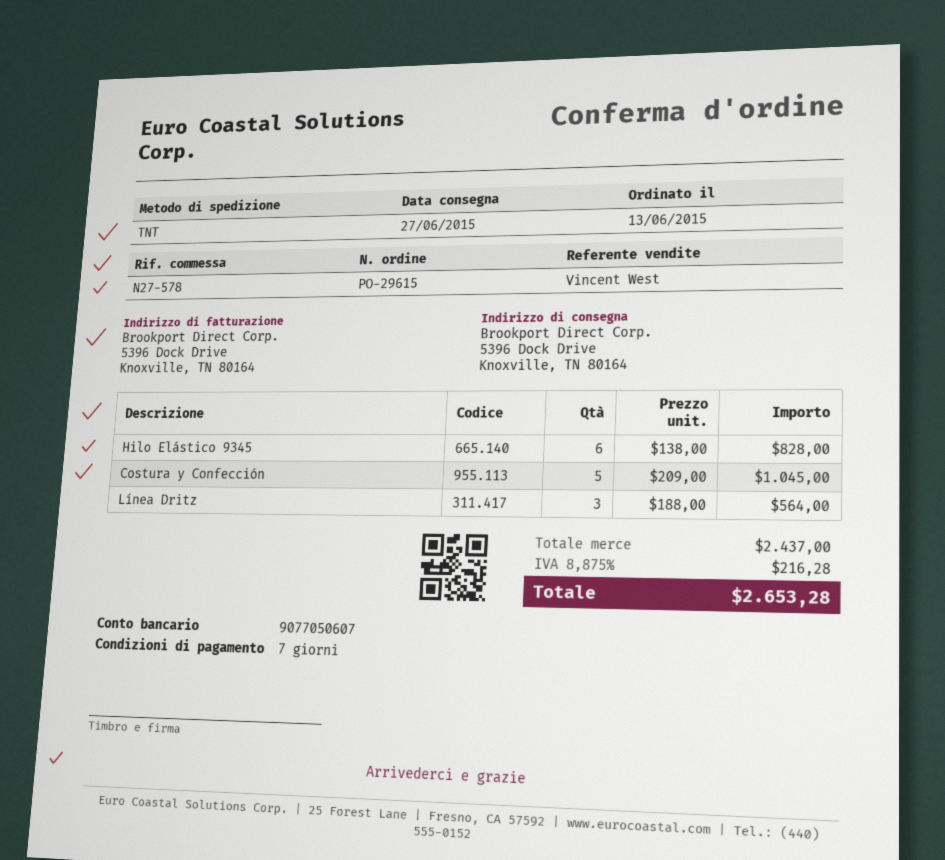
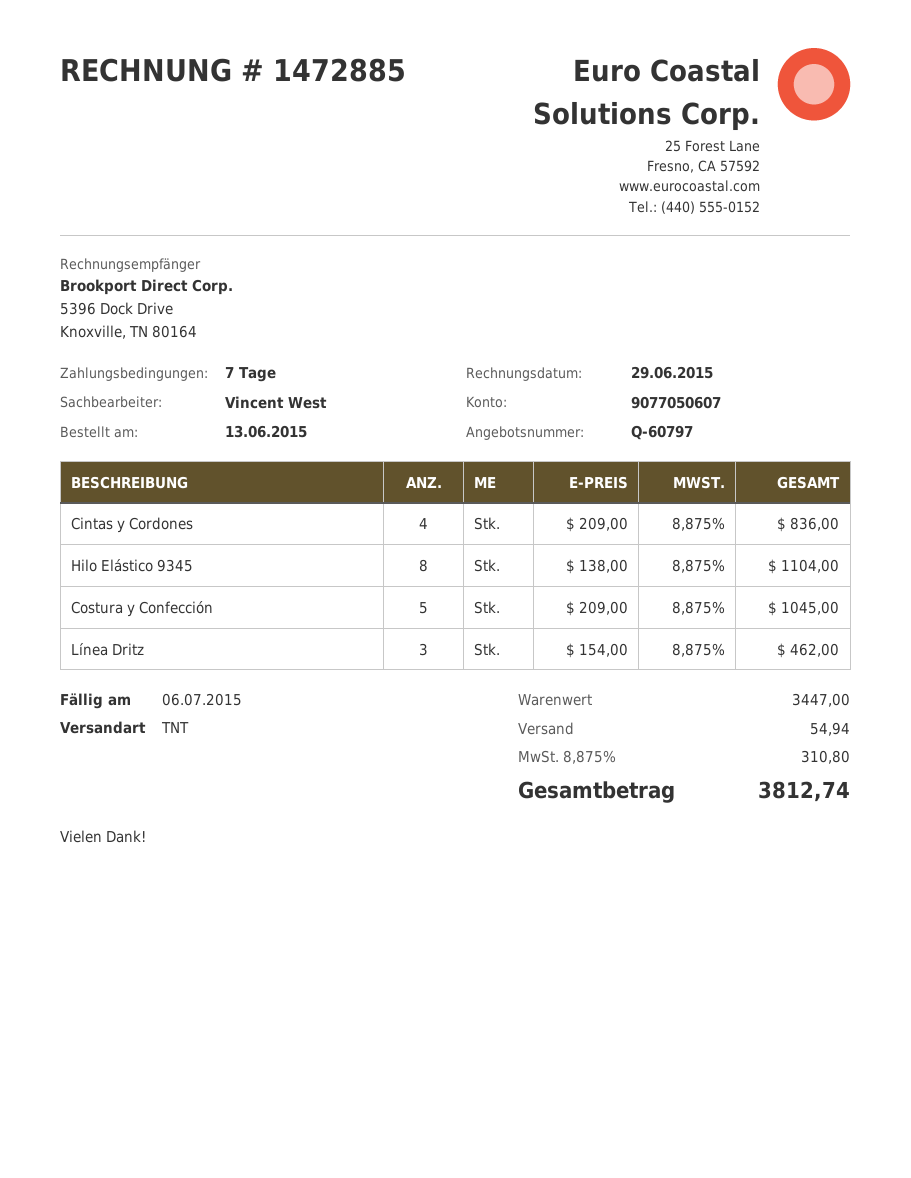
Hilo Elástico 9345: 6 x 138.00 = 828.00 -> 8 x 138.00 = 1104.00
Línea Dritz: 3 x 188.00 = 564.00 -> 3 x 154.00 = 462.00
Cintas y Cordones: none -> 4 x 209.00 = 836.00
subtotal: 2437.00 -> 3447.00
shipping: none -> 54.94
tax: 8.875% = 216.28 -> 8.875% = 310.80
total: 2653.28 -> 3812.74

